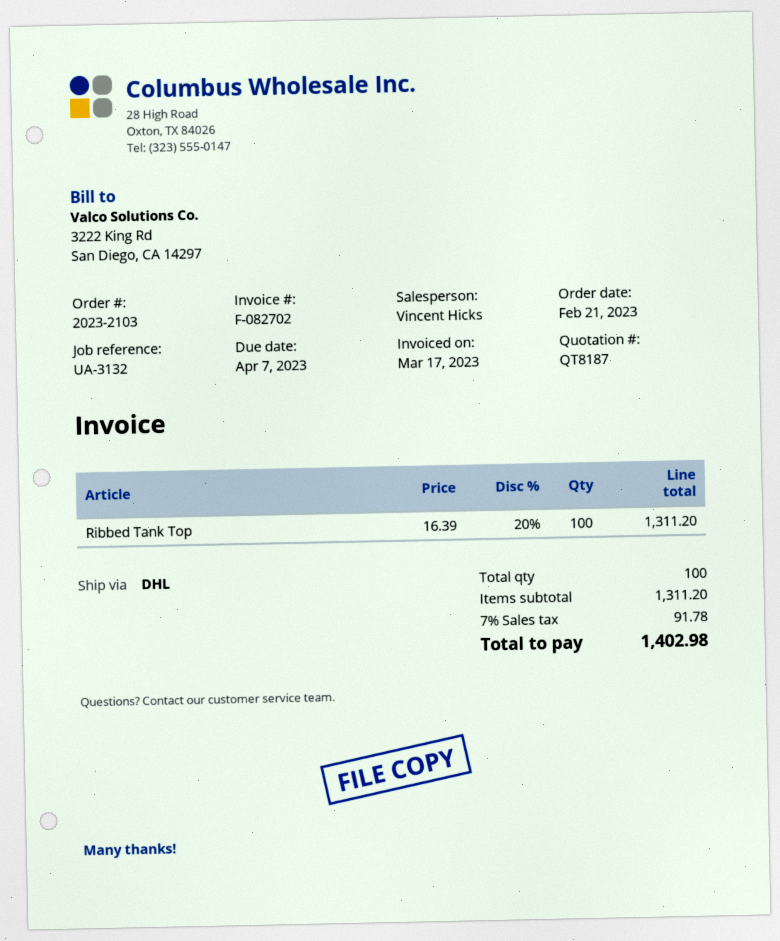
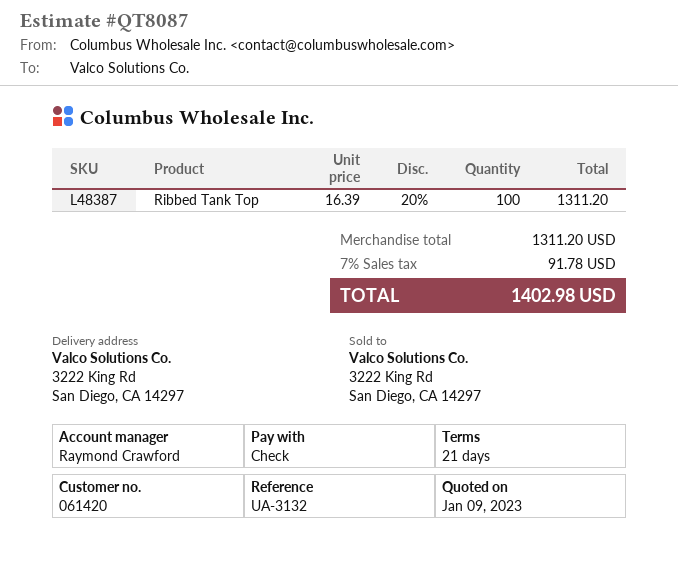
quote number: QT8187 -> QT8087
sales rep: Vincent Hicks -> Raymond Crawford

